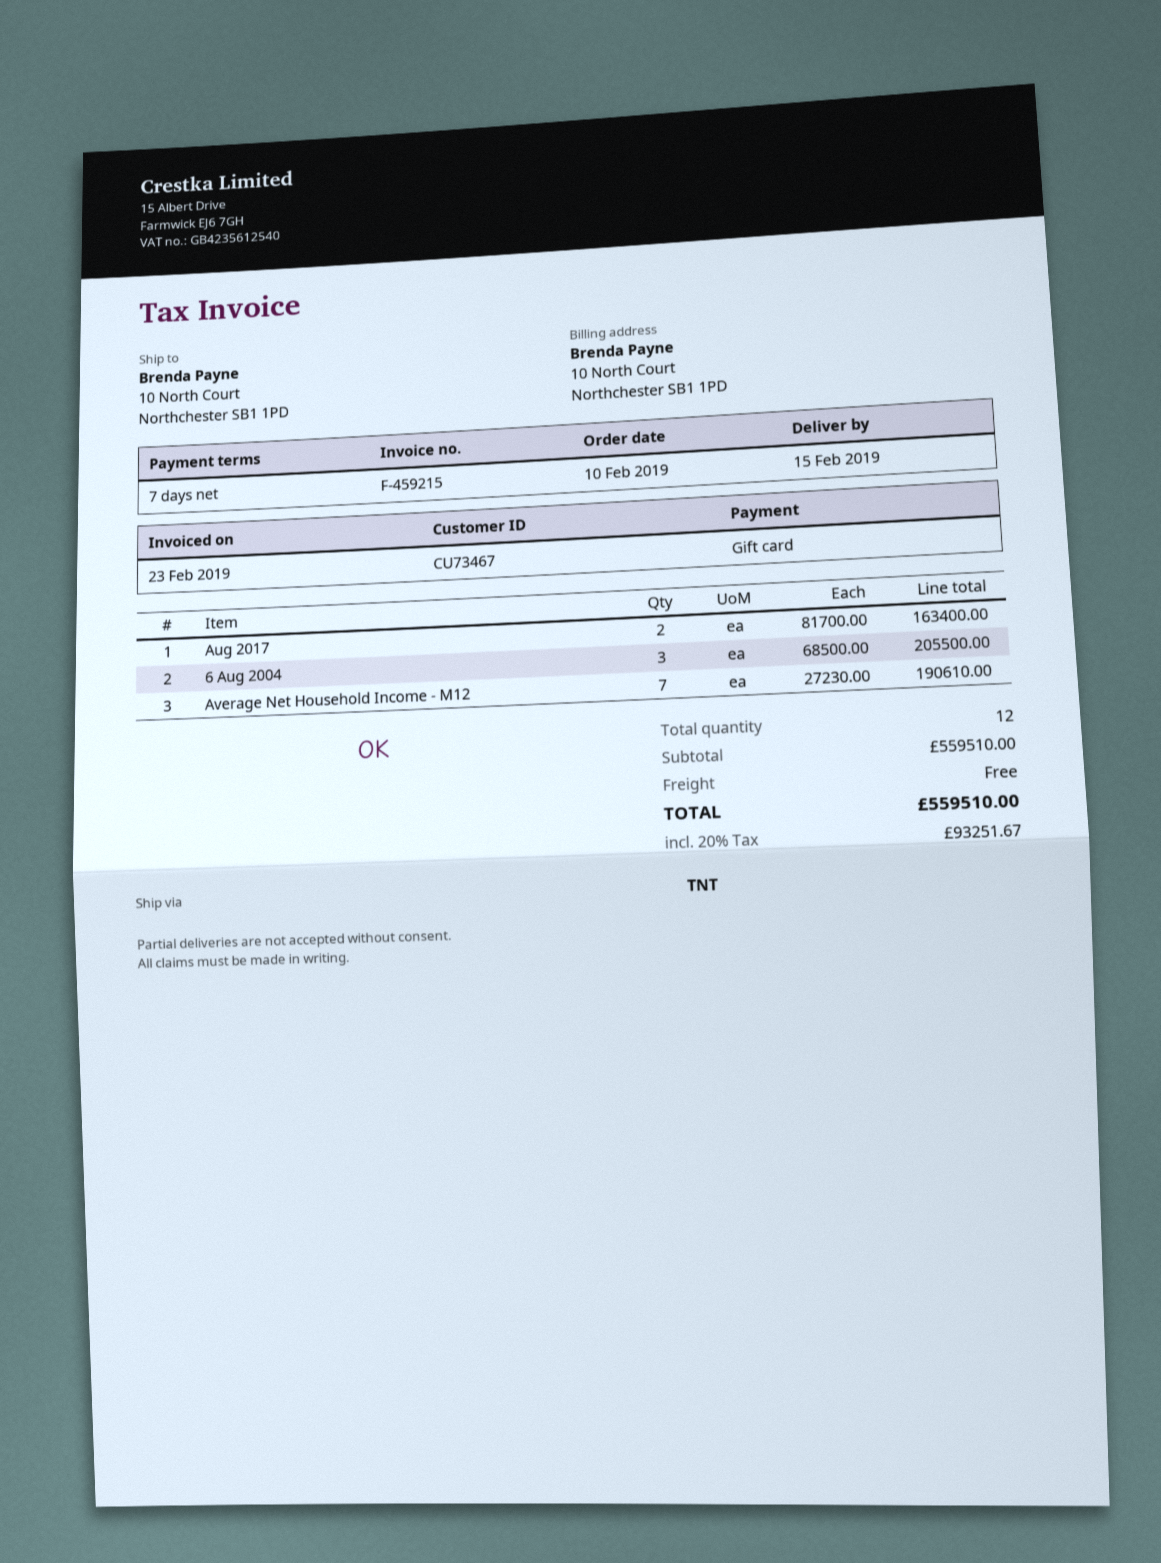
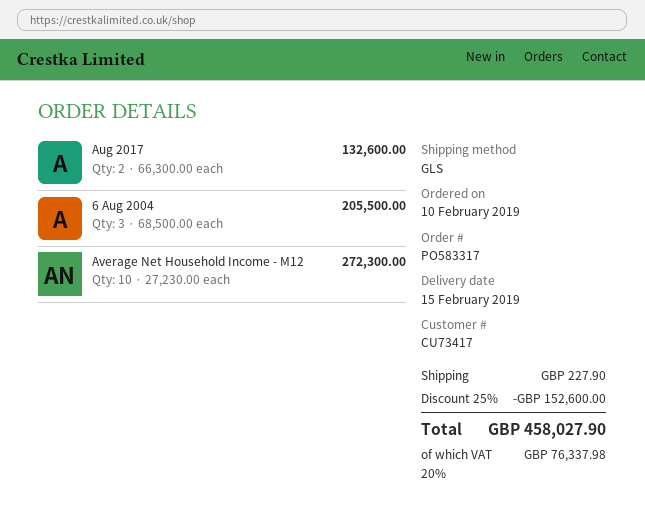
customer number: CU73467 -> CU73417
shipping method: TNT -> GLS
Aug 2017: 2 x 81700.00 = 163400.00 -> 2 x 66300.00 = 132600.00
Average Net Household Income - M12: 7 x 27230.00 = 190610.00 -> 10 x 27230.00 = 272300.00
discount: none -> 25% = 152600.00
shipping: 0.00 -> 227.90
tax: 20% = 93251.67 -> 20% = 76337.98
total: 559510.00 -> 458027.90

